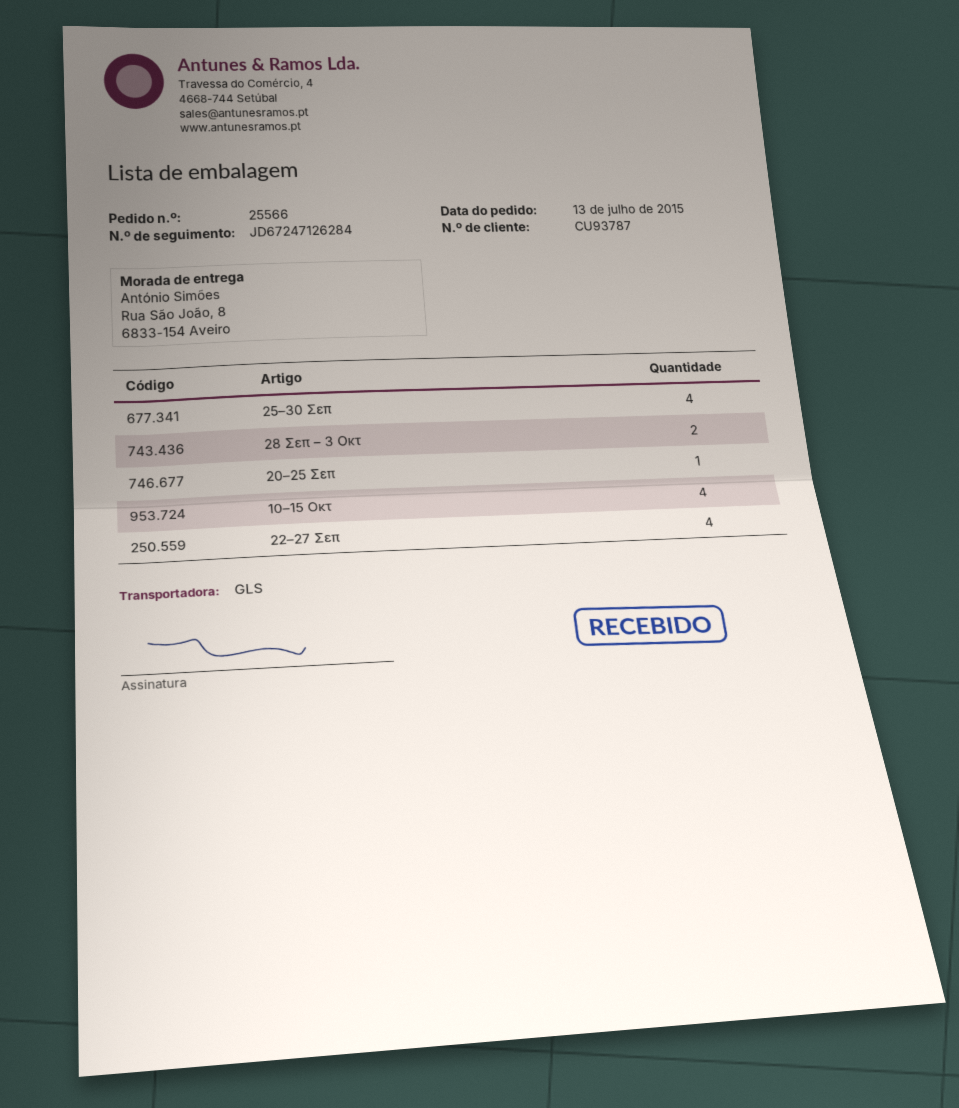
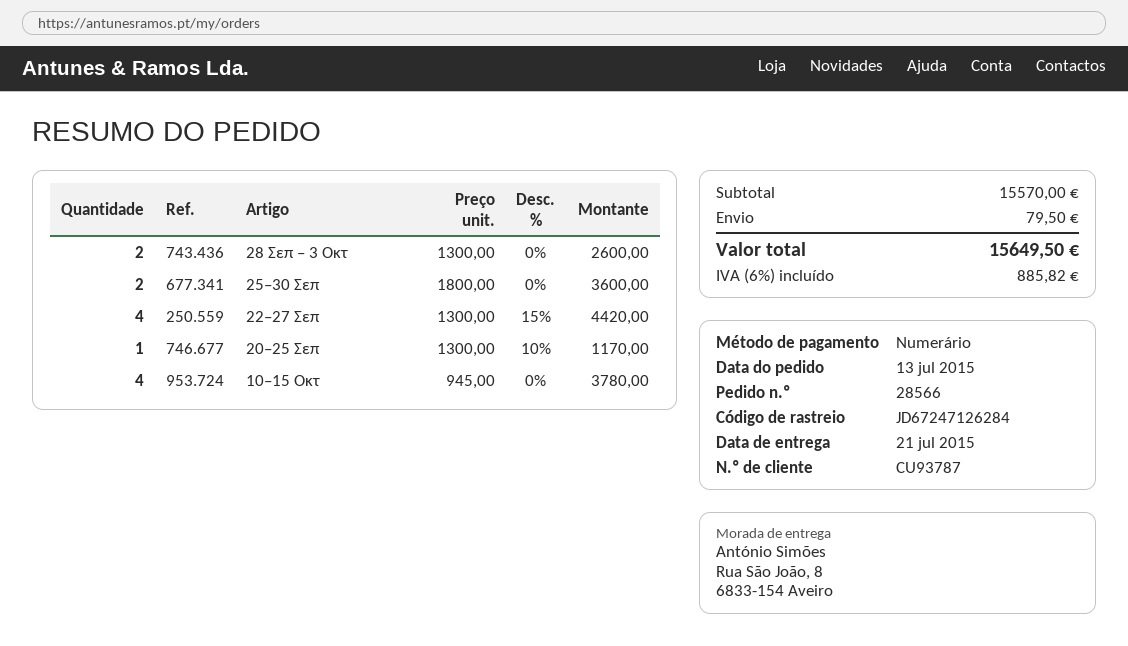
order number: 25566 -> 28566
25–30 Σεπ: 4 -> 2

